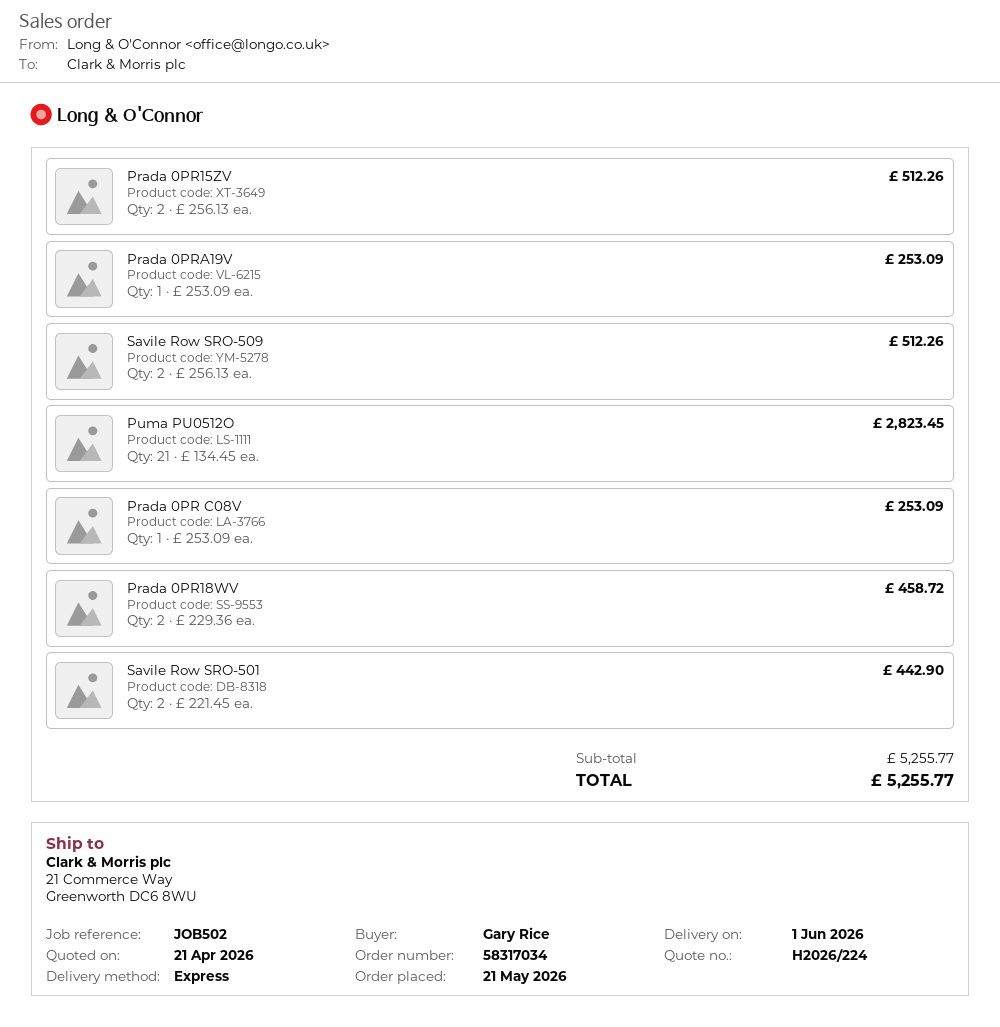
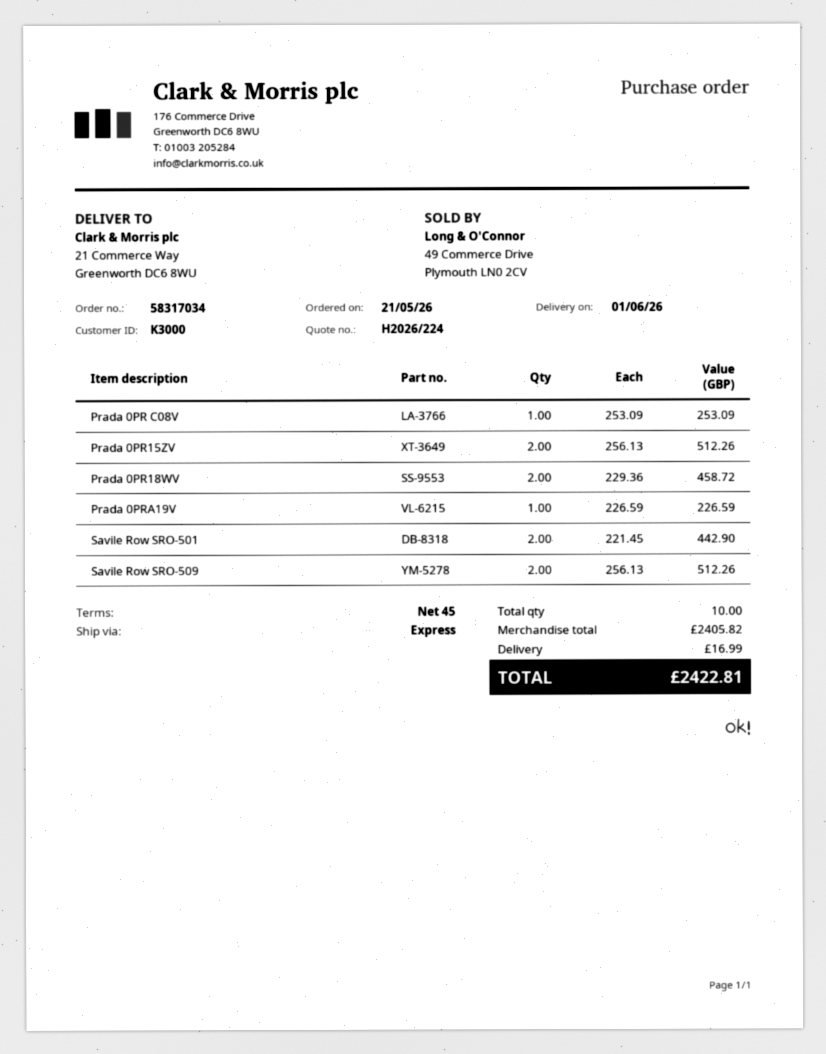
Prada 0PRA19V: 1 x 253.09 = 253.09 -> 1 x 226.59 = 226.59
Puma PU0512O: 21 x 134.45 = 2823.45 -> none
subtotal: 5255.77 -> 2405.82
shipping: none -> 16.99
total: 5255.77 -> 2422.81

